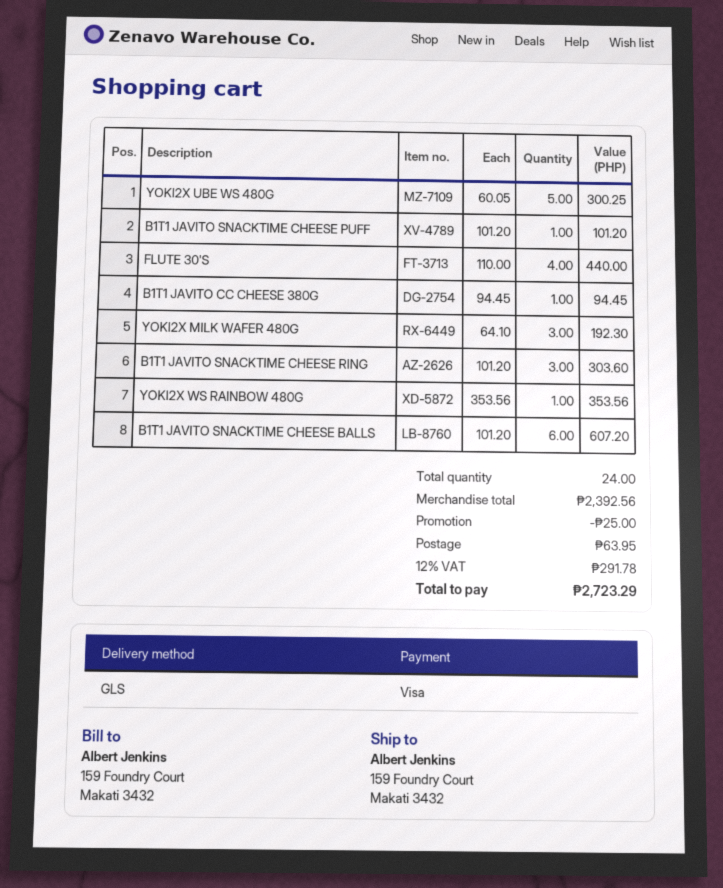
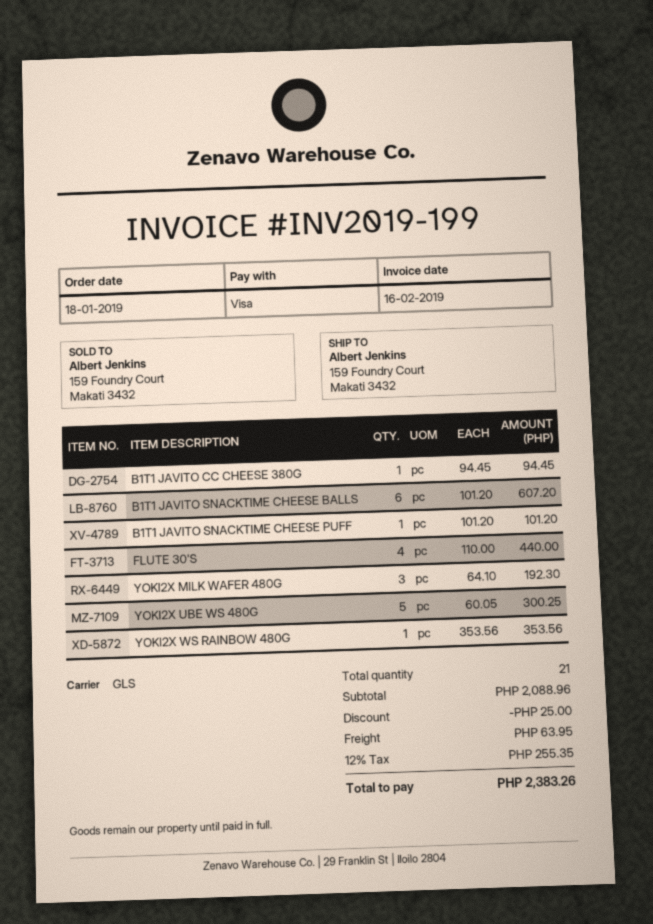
B1T1 JAVITO SNACKTIME CHEESE RING: 3 x 101.20 = 303.60 -> none
total quantity: 24 -> 21
subtotal: 2392.56 -> 2088.96
tax: 12% = 291.78 -> 12% = 255.35
total: 2723.29 -> 2383.26

